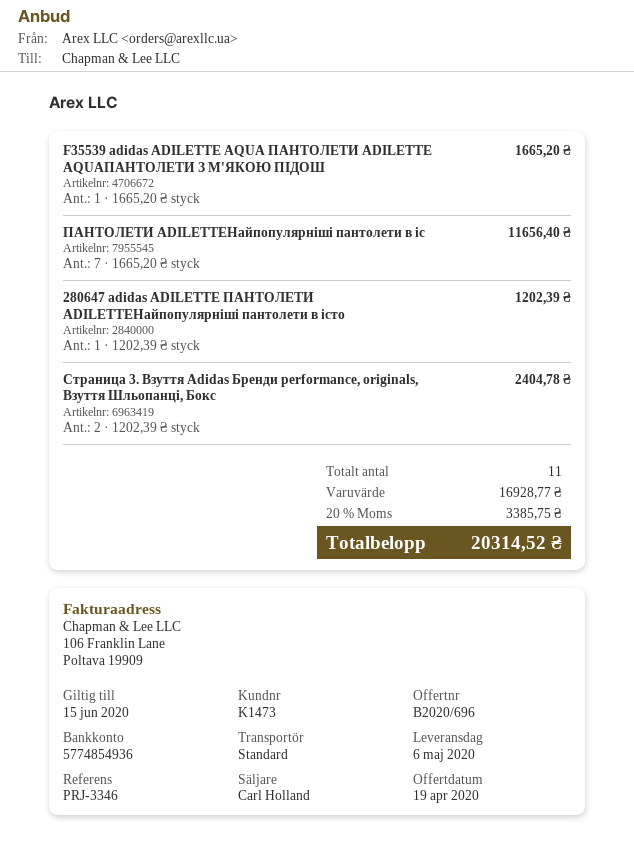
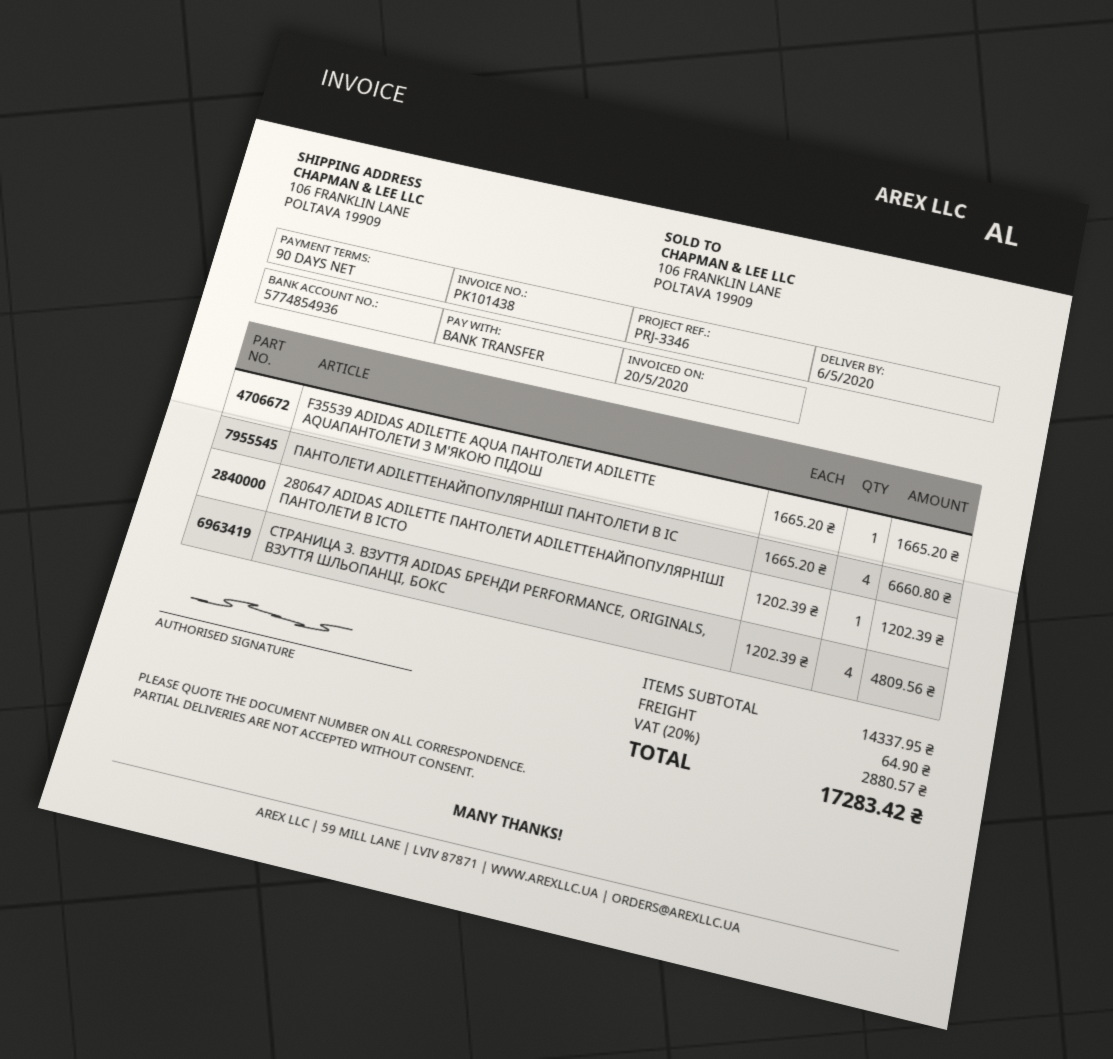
ПАНТОЛЕТИ ADILETTEНайпопулярніші пантолети в іс: 7 x 1665.20 = 11656.40 -> 4 x 1665.20 = 6660.80
Страница 3. Взуття Adidas Бренди performance, originals, Взуття Шльопанці, Бокс: 2 x 1202.39 = 2404.78 -> 4 x 1202.39 = 4809.56
subtotal: 16928.77 -> 14337.95
shipping: none -> 64.90
tax: 20% = 3385.75 -> 20% = 2880.57
total: 20314.52 -> 17283.42

